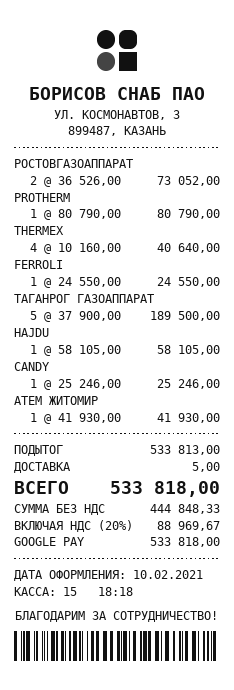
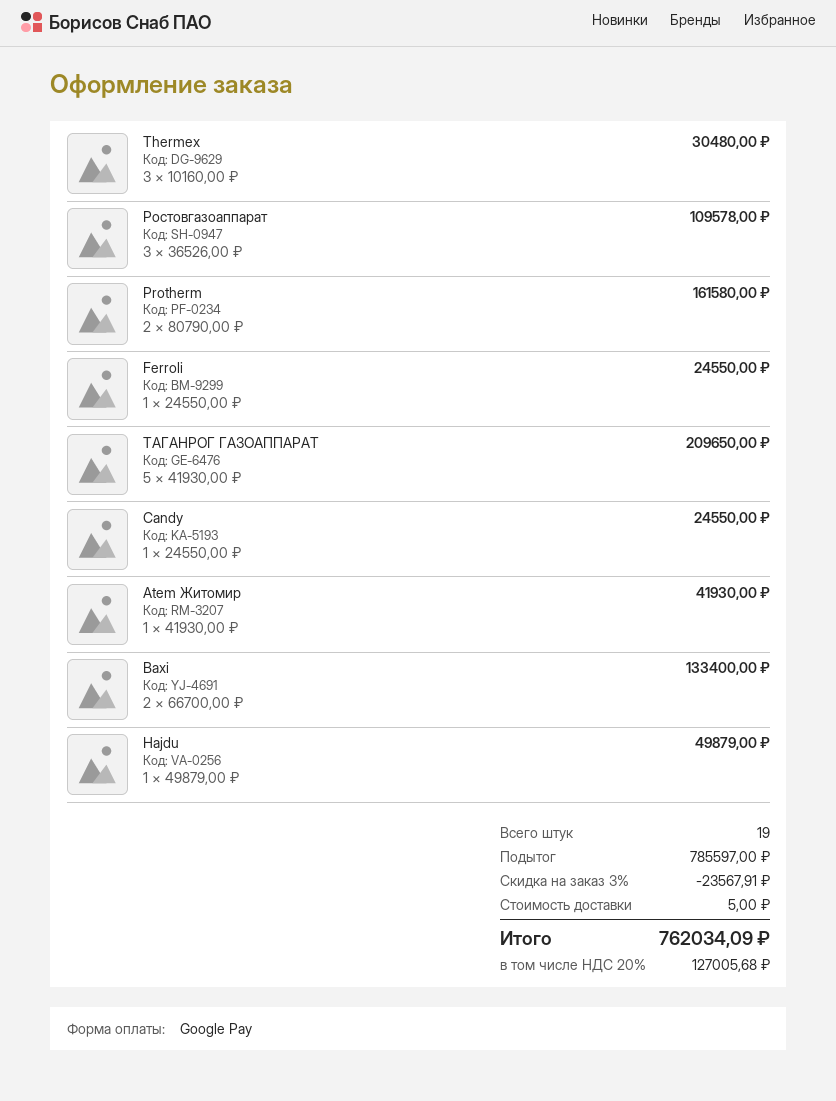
РОСТОВГАЗОАППАРАТ: 2 x 36526.00 = 73052.00 -> 3 x 36526.00 = 109578.00
PROTHERM: 1 x 80790.00 = 80790.00 -> 2 x 80790.00 = 161580.00
THERMEX: 4 x 10160.00 = 40640.00 -> 3 x 10160.00 = 30480.00
ТАГАНРОГ ГАЗОАППАРАТ: 5 x 37900.00 = 189500.00 -> 5 x 41930.00 = 209650.00
HAJDU: 1 x 58105.00 = 58105.00 -> 1 x 49879.00 = 49879.00
CANDY: 1 x 25246.00 = 25246.00 -> 1 x 24550.00 = 24550.00
Baxi: none -> 2 x 66700.00 = 133400.00
subtotal: 533813.00 -> 785597.00
discount: none -> 3% = 23567.91
tax: 20% = 88969.67 -> 20% = 127005.68
total: 533818.00 -> 762034.09

